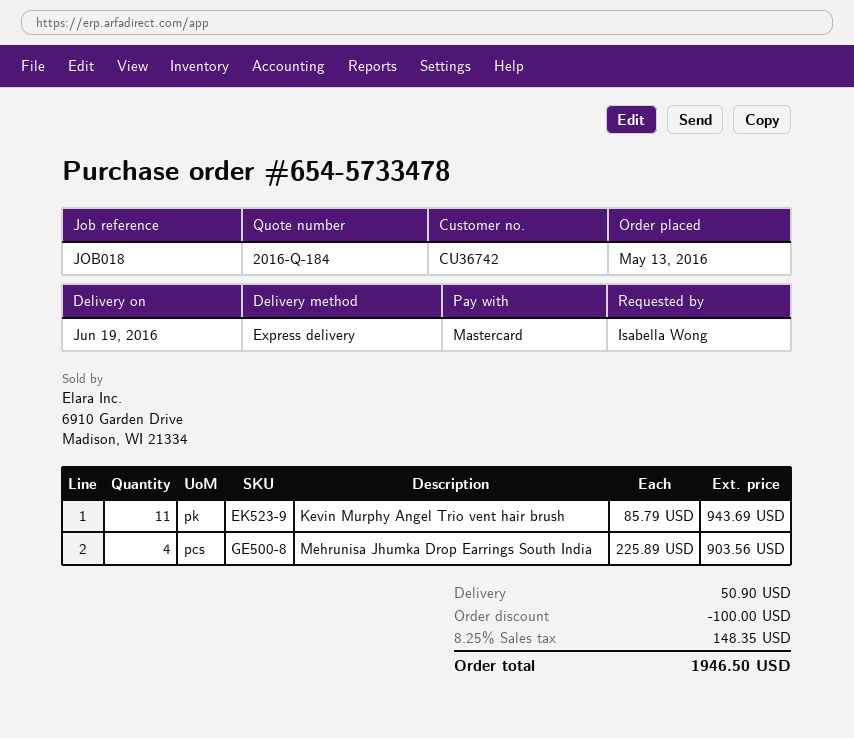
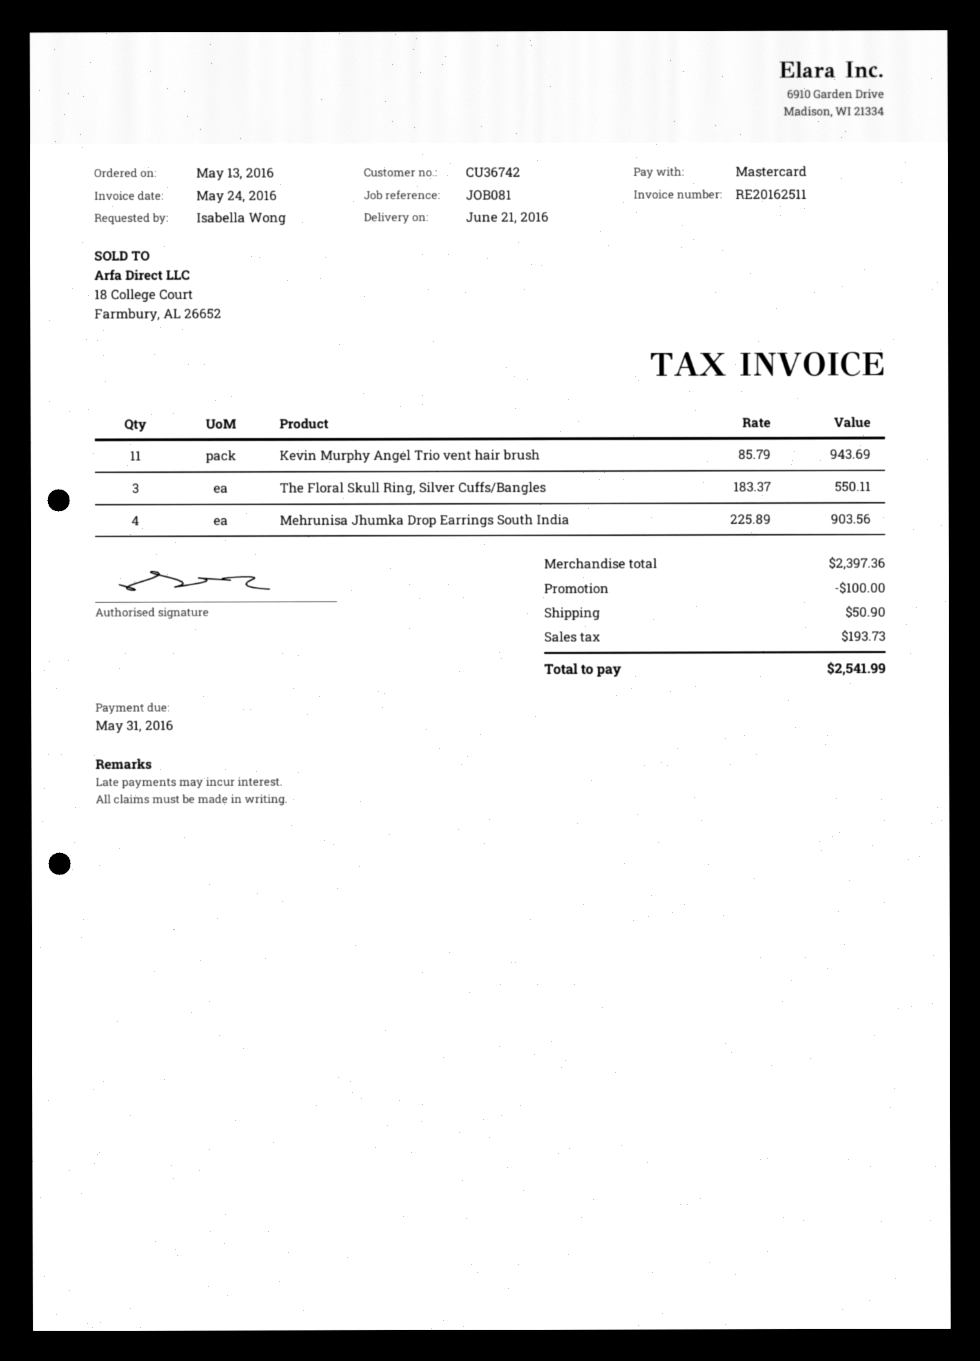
delivery date: 2016-06-19 -> 2016-06-21
reference: JOB018 -> JOB081
The Floral Skull Ring, Silver Cuffs/Bangles: none -> 3 x 183.37 = 550.11
tax: 148.35 -> 193.73
total: 1946.50 -> 2541.99

